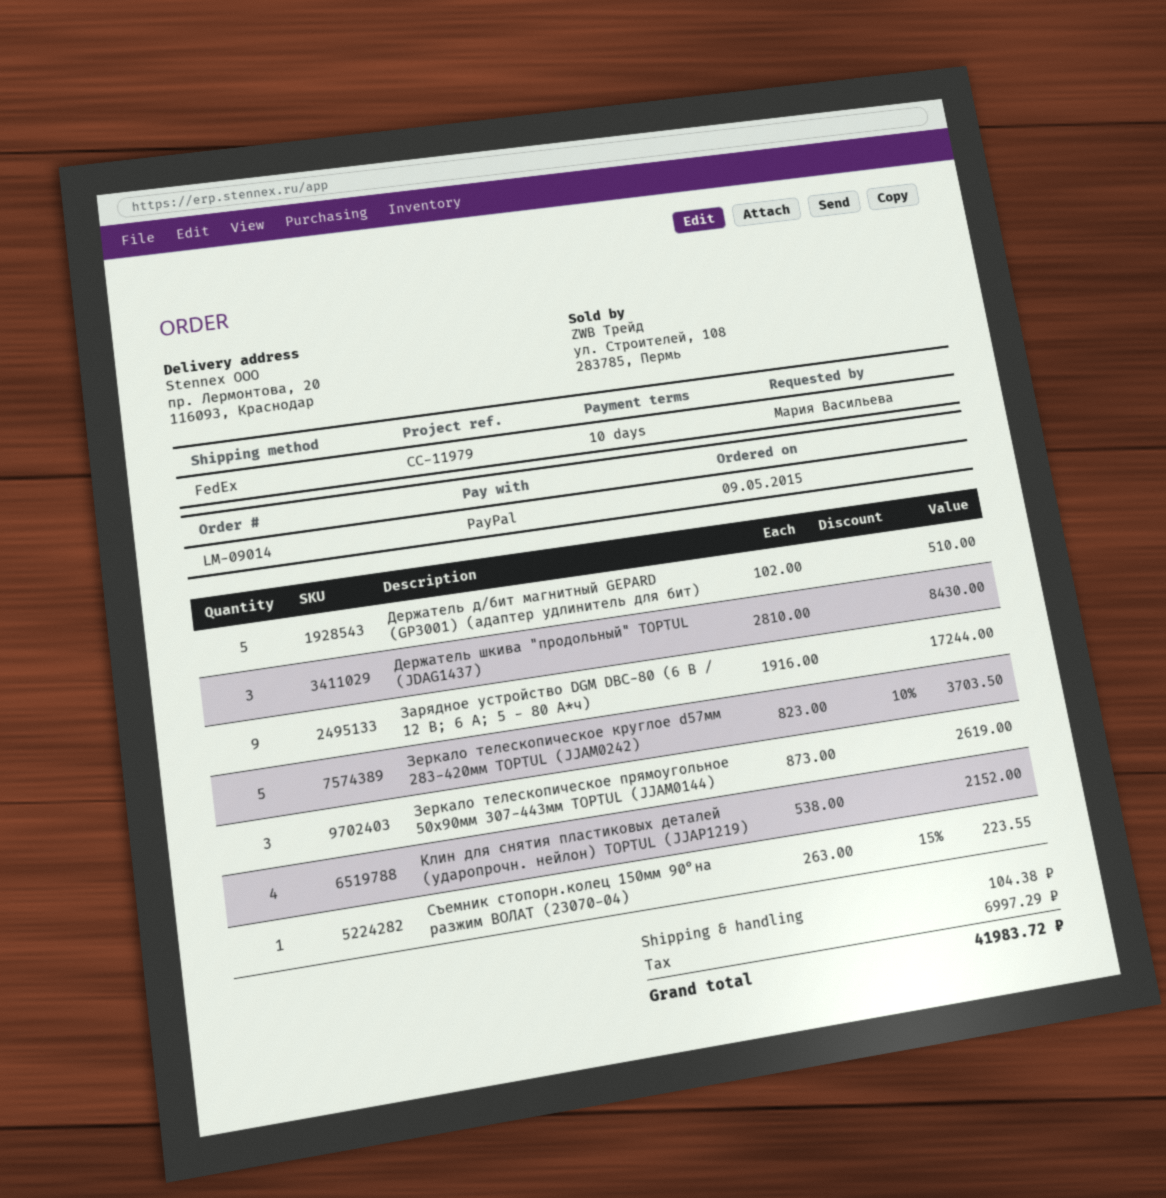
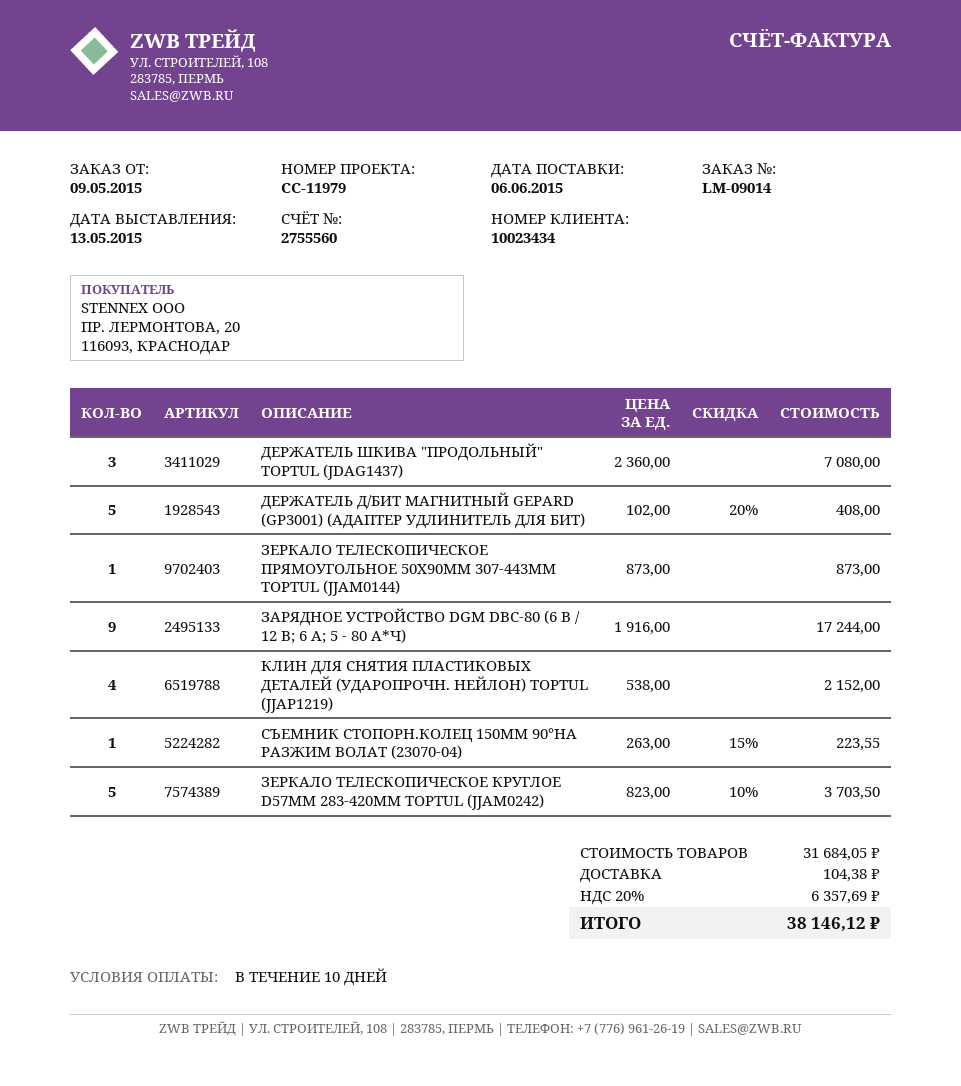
Держатель д/бит магнитный GEPARD (GP3001) (адаптер удлинитель для бит): 5 x 102.00 = 510.00 -> 5 x 102.00 - 20% = 408.00
Держатель шкива "продольный" TOPTUL (JDAG1437): 3 x 2810.00 = 8430.00 -> 3 x 2360.00 = 7080.00
Зеркало телескопическое прямоугольное 50х90мм 307-443мм TOPTUL (JJAM0144): 3 x 873.00 = 2619.00 -> 1 x 873.00 = 873.00
tax: 6997.29 -> 6357.69
total: 41983.72 -> 38146.12

